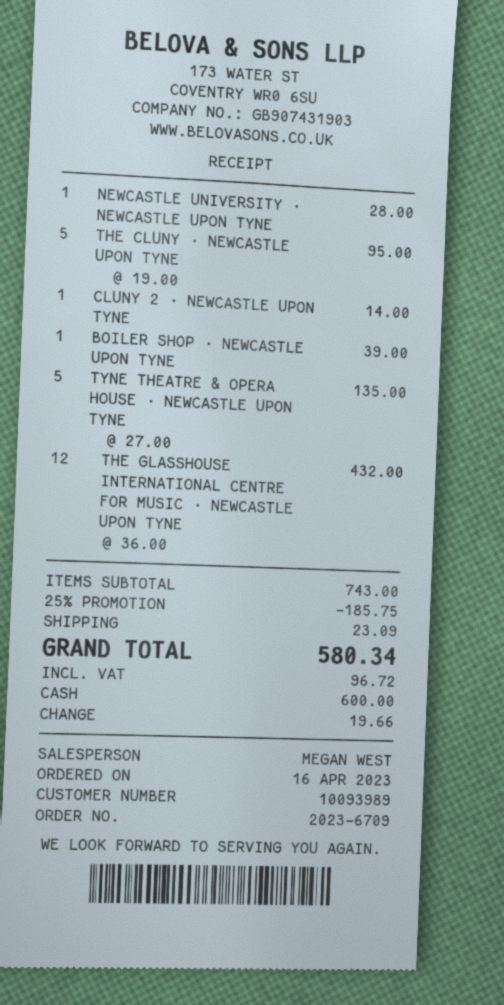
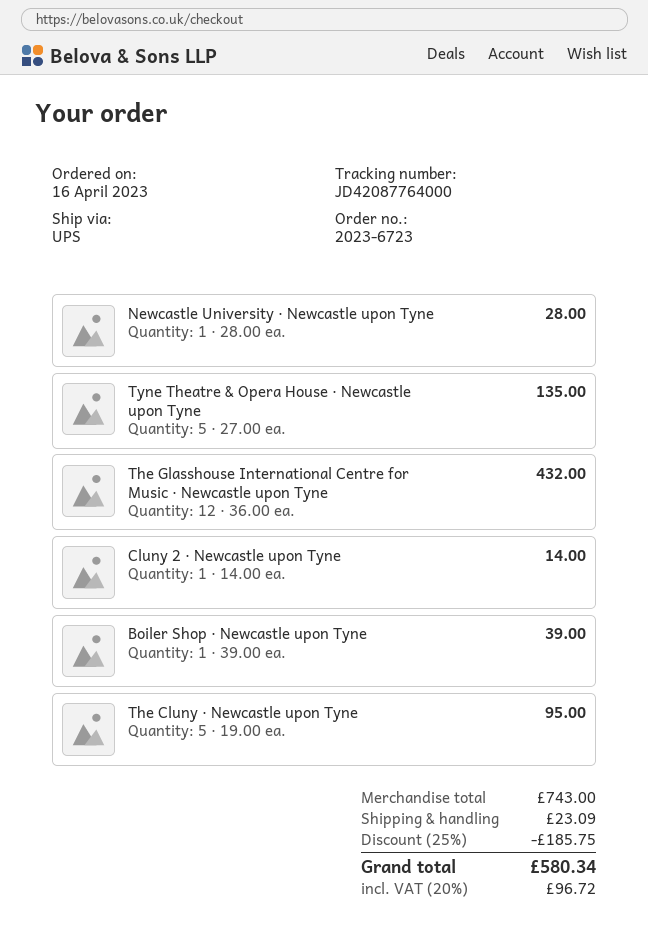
order number: 2023-6709 -> 2023-6723

